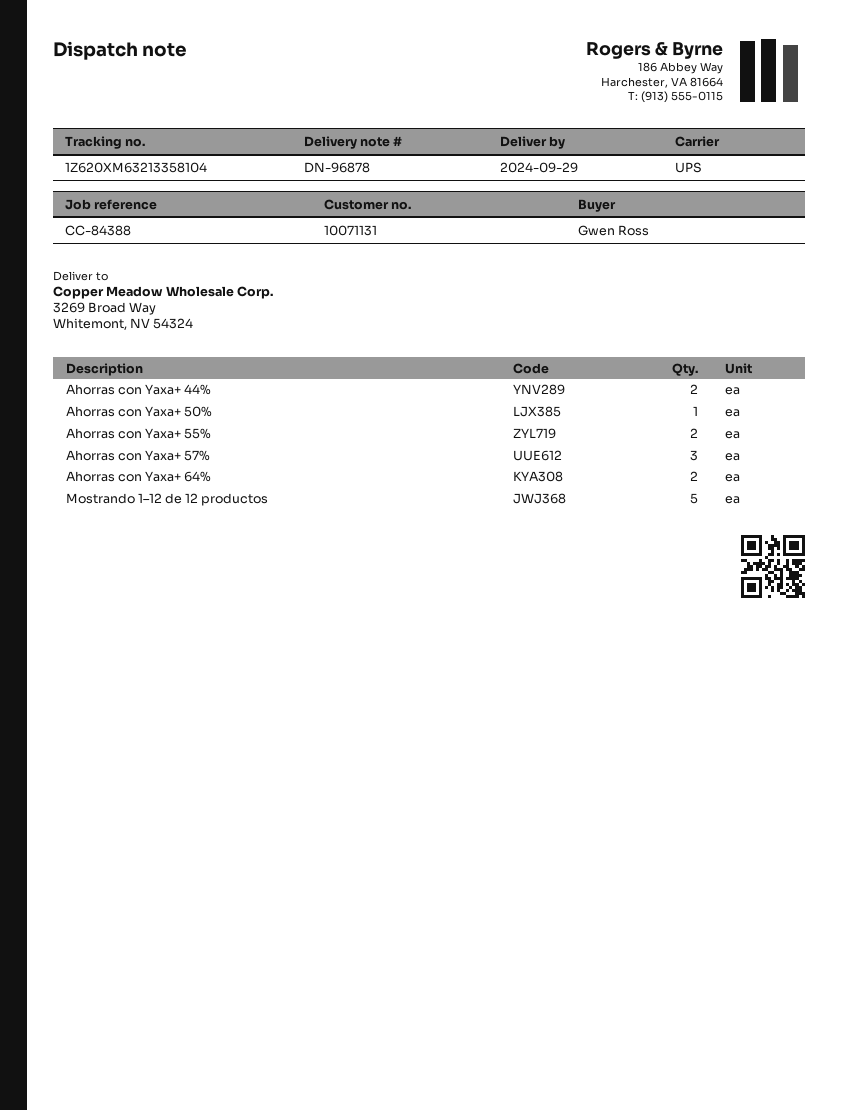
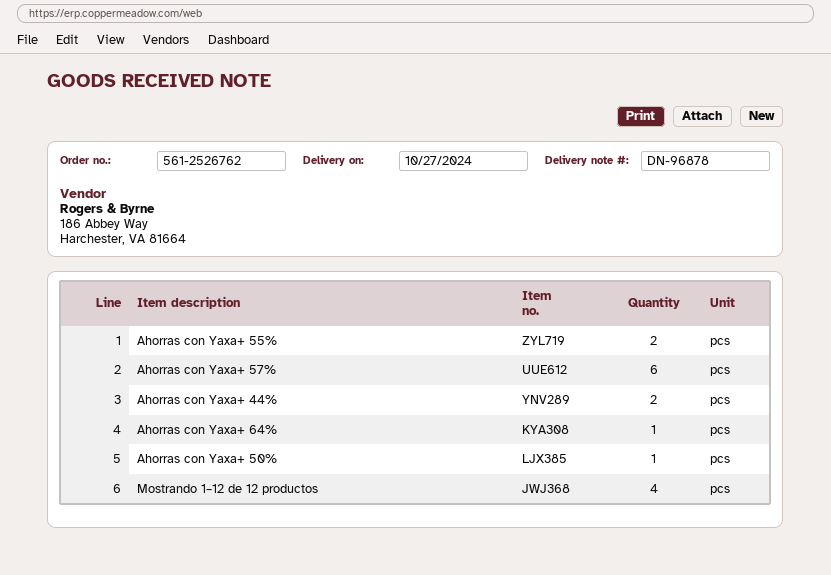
delivery date: 2024-09-29 -> 2024-10-27
Ahorras con Yaxa+ 57%: 3 -> 6
Ahorras con Yaxa+ 64%: 2 -> 1
Mostrando 1–12 de 12 productos: 5 -> 4

